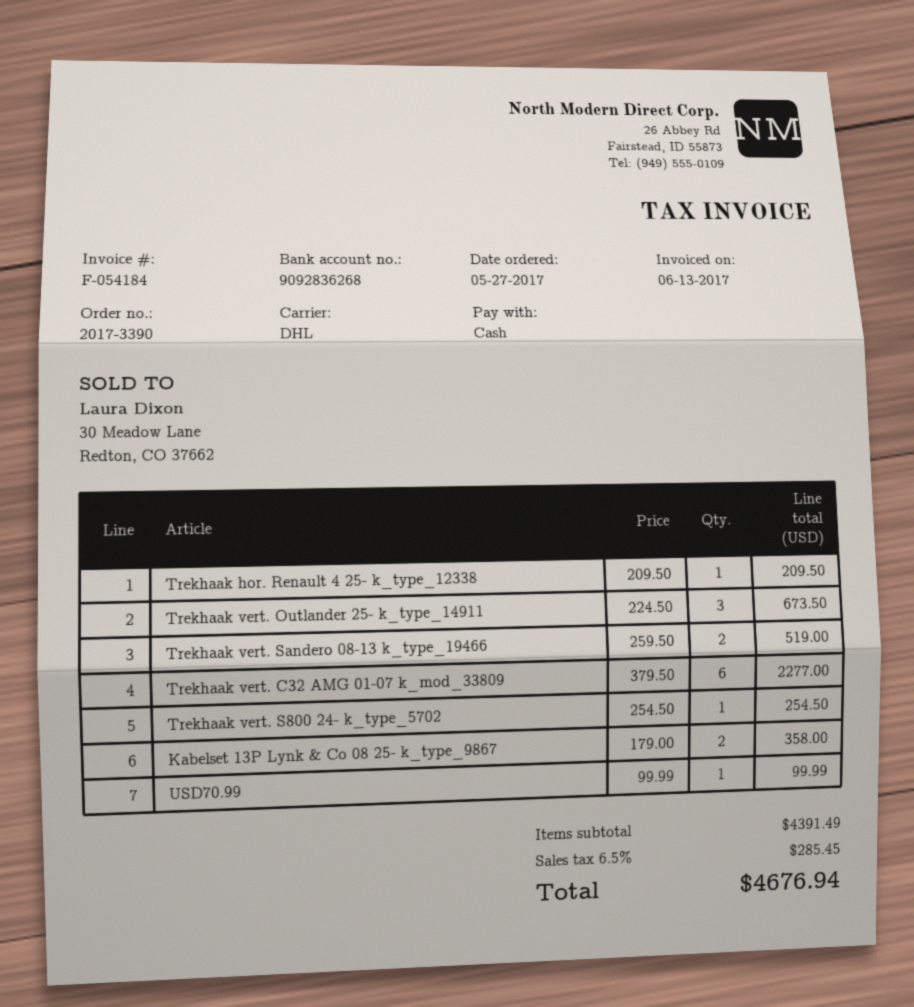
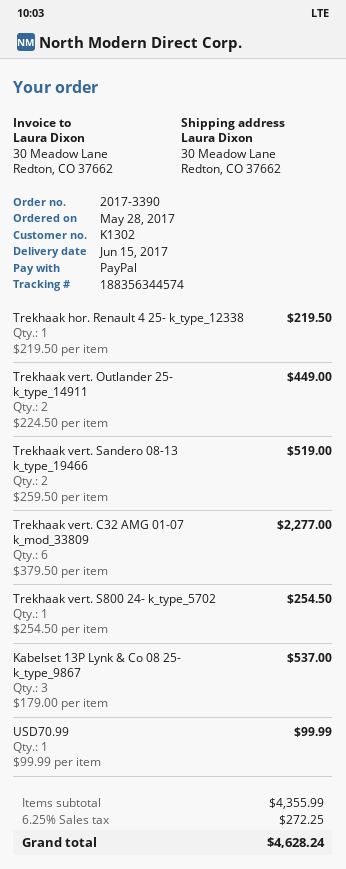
order date: 2017-05-27 -> 2017-05-28
payment method: cash -> PayPal
Trekhaak hor. Renault 4 25- k_type_12338: 1 x 209.50 = 209.50 -> 1 x 219.50 = 219.50
Trekhaak vert. Outlander 25- k_type_14911: 3 x 224.50 = 673.50 -> 2 x 224.50 = 449.00
Kabelset 13P Lynk & Co 08 25- k_type_9867: 2 x 179.00 = 358.00 -> 3 x 179.00 = 537.00
subtotal: 4391.49 -> 4355.99
tax: 6.5% = 285.45 -> 6.25% = 272.25
total: 4676.94 -> 4628.24

